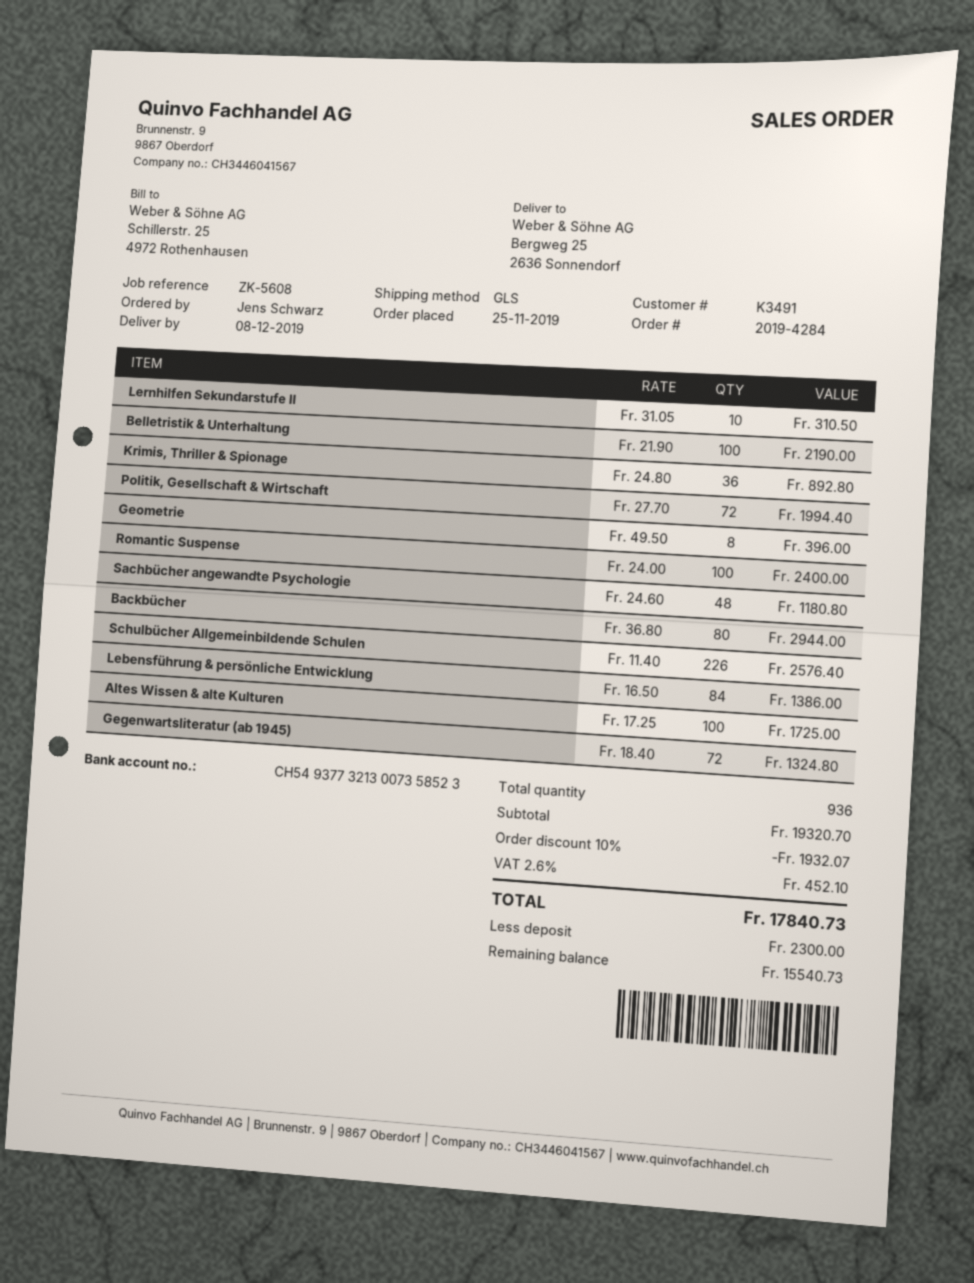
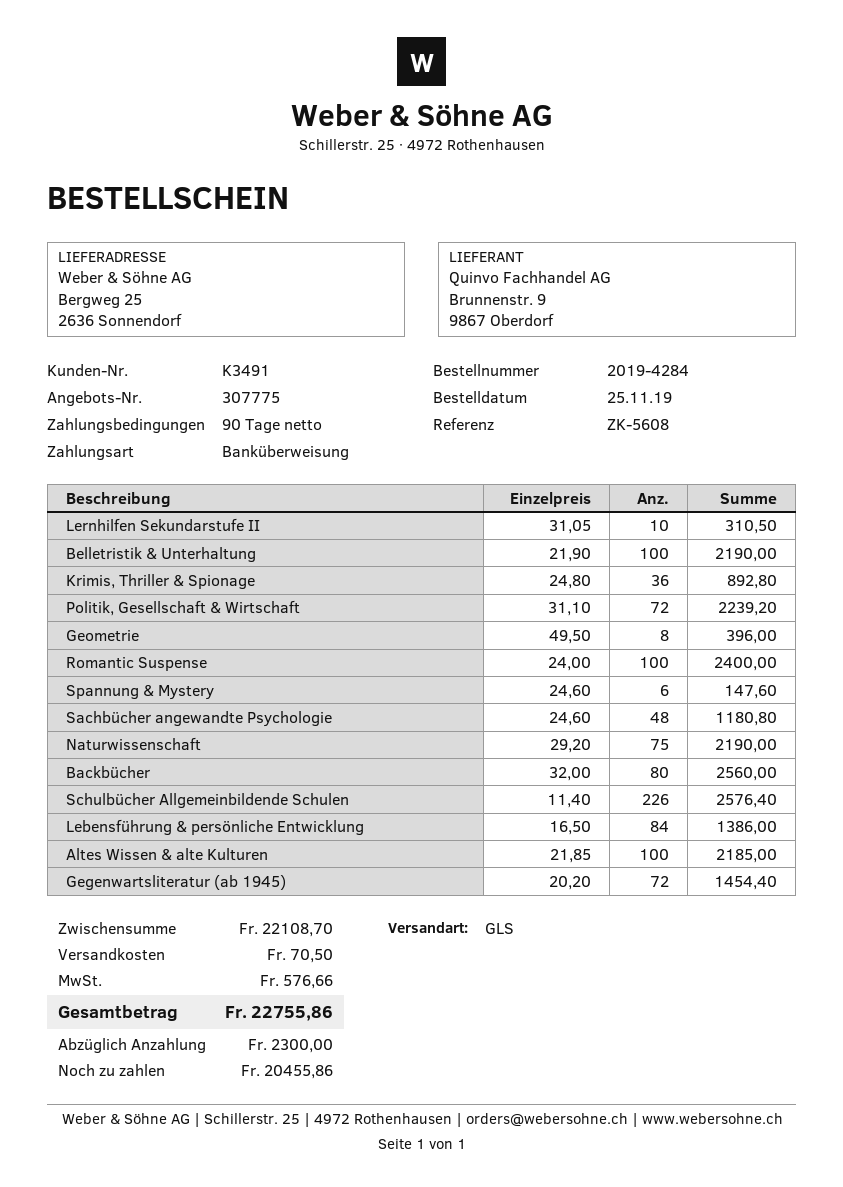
Politik, Gesellschaft & Wirtschaft: 72 x 27.70 = 1994.40 -> 72 x 31.10 = 2239.20
Backbücher: 80 x 36.80 = 2944.00 -> 80 x 32.00 = 2560.00
Altes Wissen & alte Kulturen: 100 x 17.25 = 1725.00 -> 100 x 21.85 = 2185.00
Gegenwartsliteratur (ab 1945): 72 x 18.40 = 1324.80 -> 72 x 20.20 = 1454.40
Spannung & Mystery: none -> 6 x 24.60 = 147.60
Naturwissenschaft: none -> 75 x 29.20 = 2190.00
subtotal: 19320.70 -> 22108.70
discount: 10% = 1932.07 -> none
shipping: none -> 70.50
tax: 452.10 -> 576.66
total: 17840.73 -> 22755.86
balance: 15540.73 -> 20455.86

